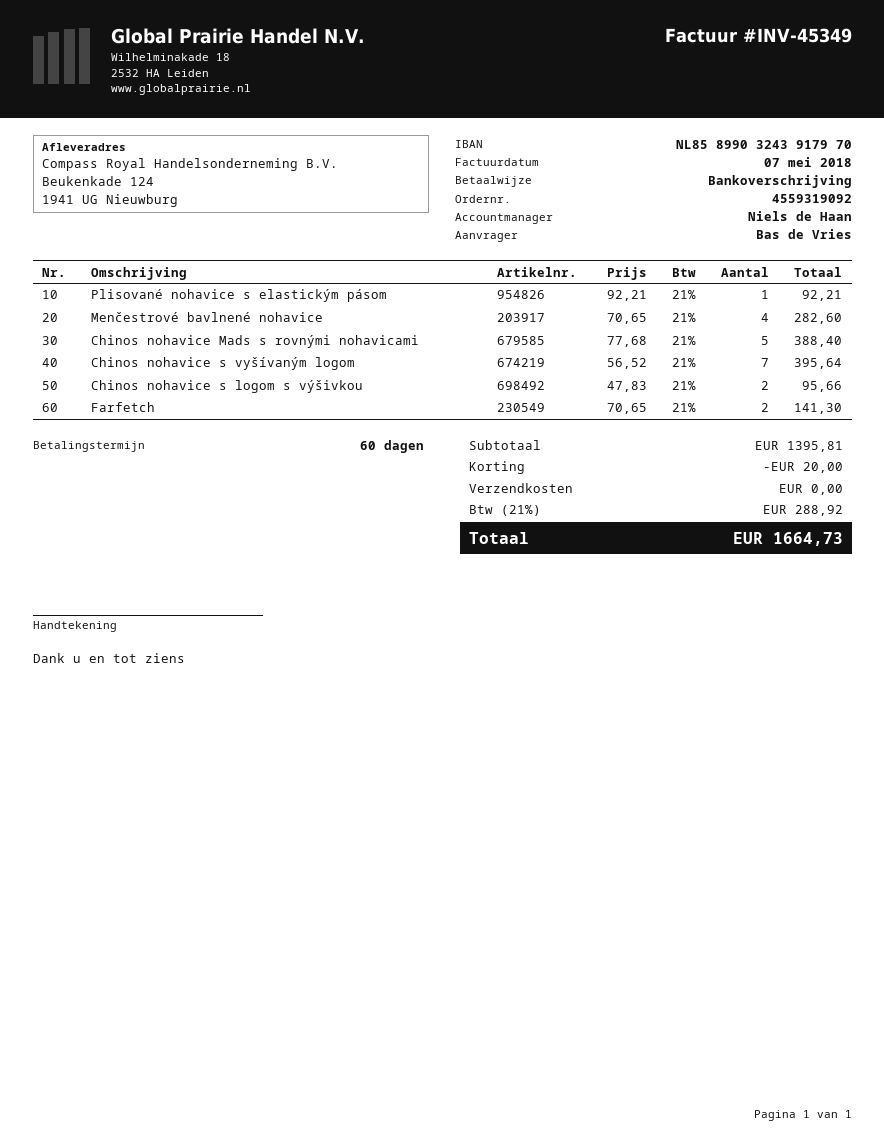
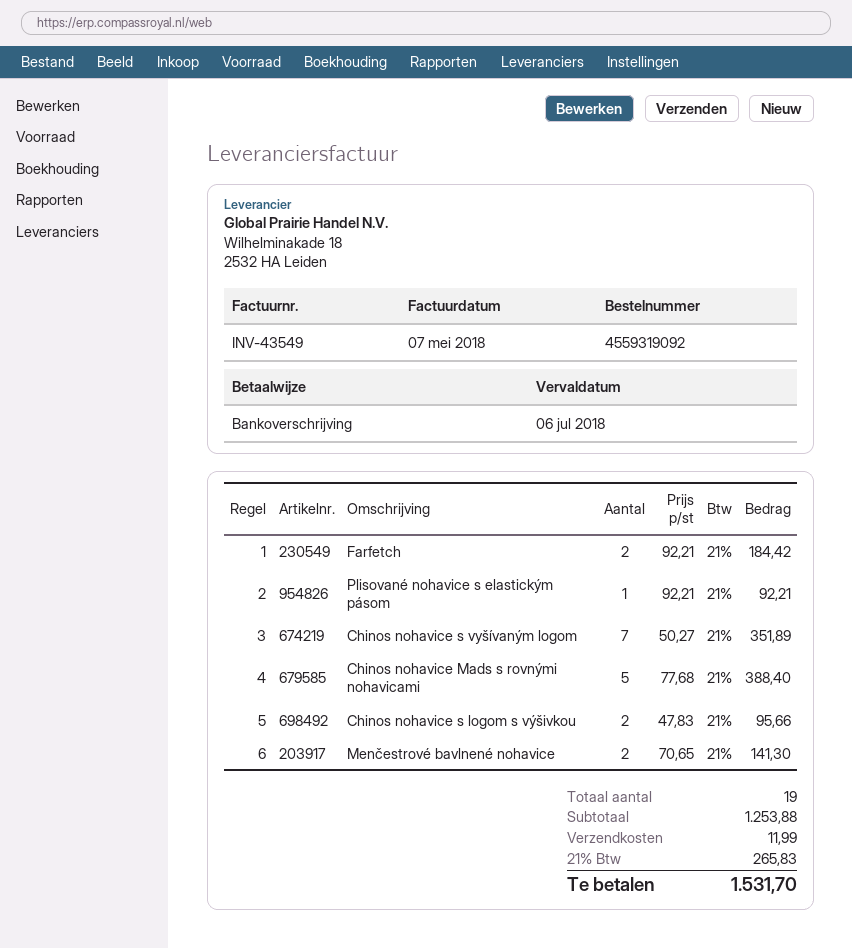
invoice number: INV-45349 -> INV-43549
Menčestrové bavlnené nohavice: 4 x 70.65 = 282.60 -> 2 x 70.65 = 141.30
Chinos nohavice s vyšívaným logom: 7 x 56.52 = 395.64 -> 7 x 50.27 = 351.89
Farfetch: 2 x 70.65 = 141.30 -> 2 x 92.21 = 184.42
subtotal: 1395.81 -> 1253.88
discount: 20.00 -> none
shipping: 0.00 -> 11.99
tax: 21% = 288.92 -> 21% = 265.83
total: 1664.73 -> 1531.70

